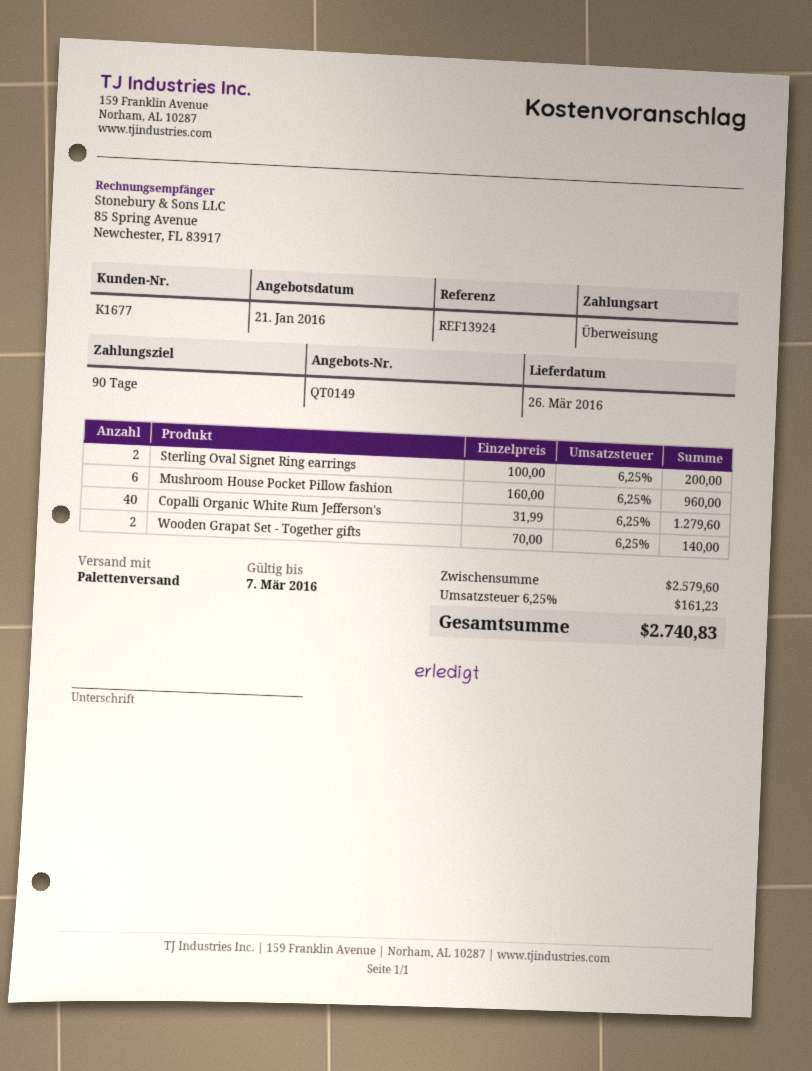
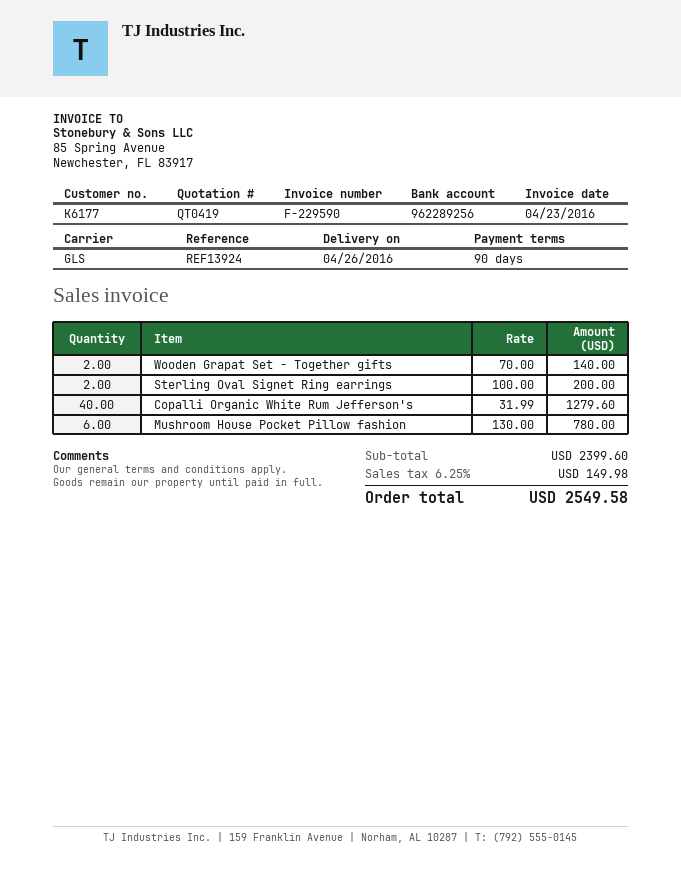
quote number: QT0149 -> QT0419
delivery date: 2016-03-26 -> 2016-04-26
customer number: K1677 -> K6177
shipping method: pallet freight -> GLS
Mushroom House Pocket Pillow fashion: 6 x 160.00 = 960.00 -> 6 x 130.00 = 780.00
subtotal: 2579.60 -> 2399.60
tax: 6.25% = 161.23 -> 6.25% = 149.98
total: 2740.83 -> 2549.58

